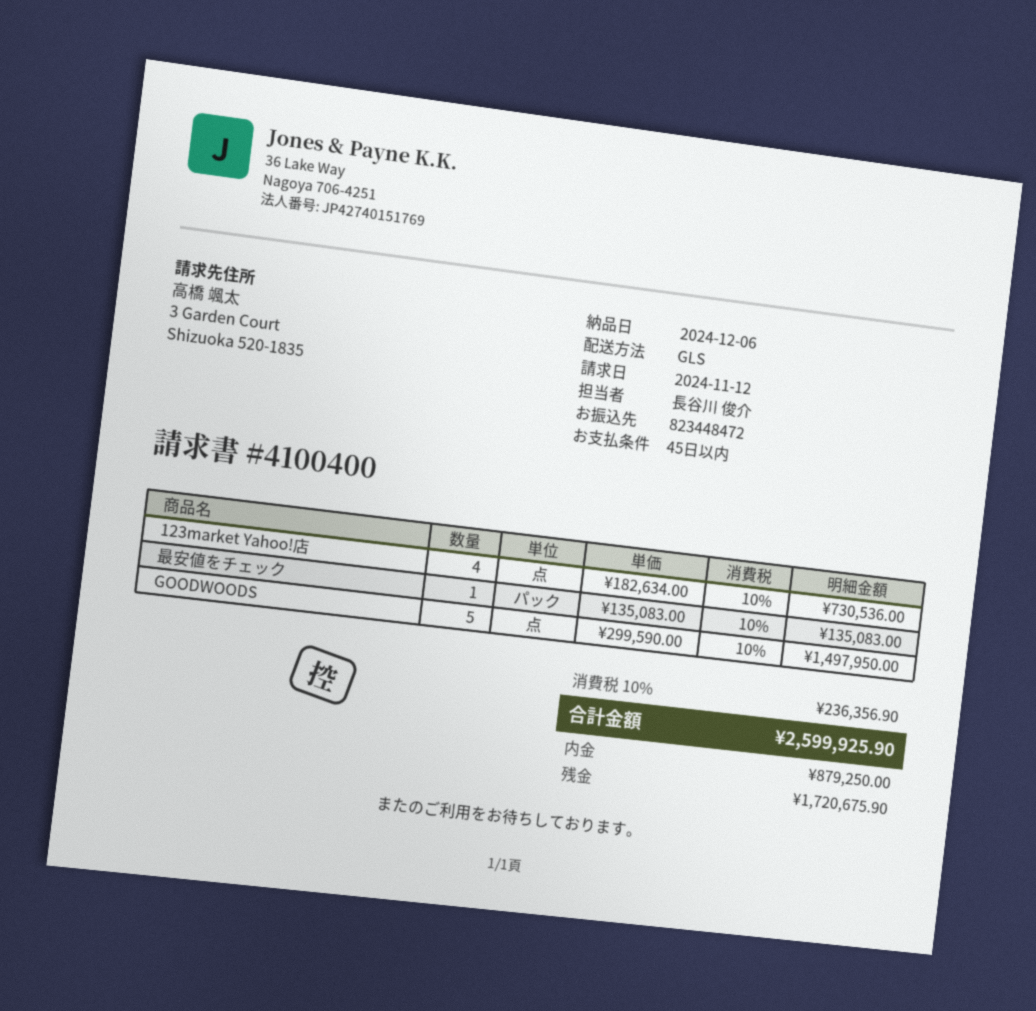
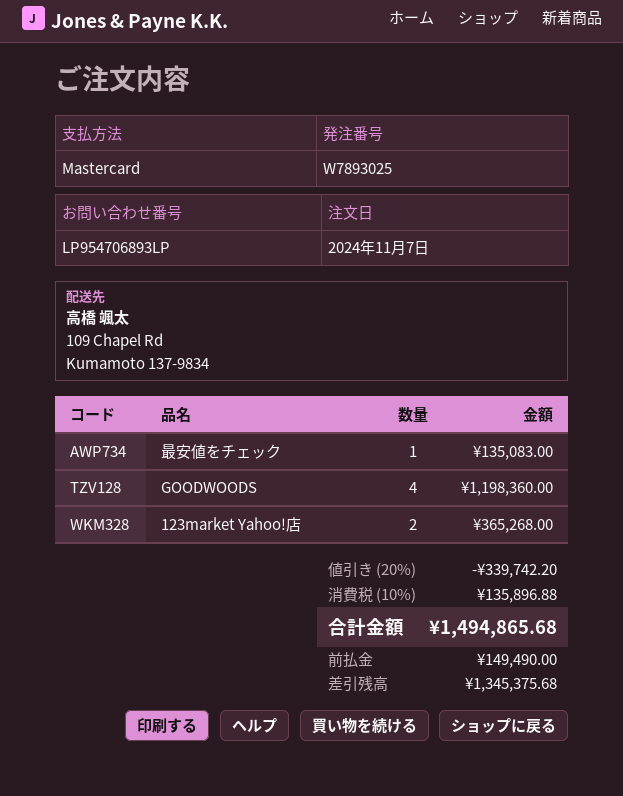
123market Yahoo!店: 4 for 730536.00 -> 2 for 365268.00
GOODWOODS: 5 for 1497950.00 -> 4 for 1198360.00
discount: none -> 20% = 339742.20
tax: 10% = 236356.90 -> 10% = 135896.88
total: 2599925.90 -> 1494865.68
deposit: 879250.00 -> 149490.00
balance: 1720675.90 -> 1345375.68

